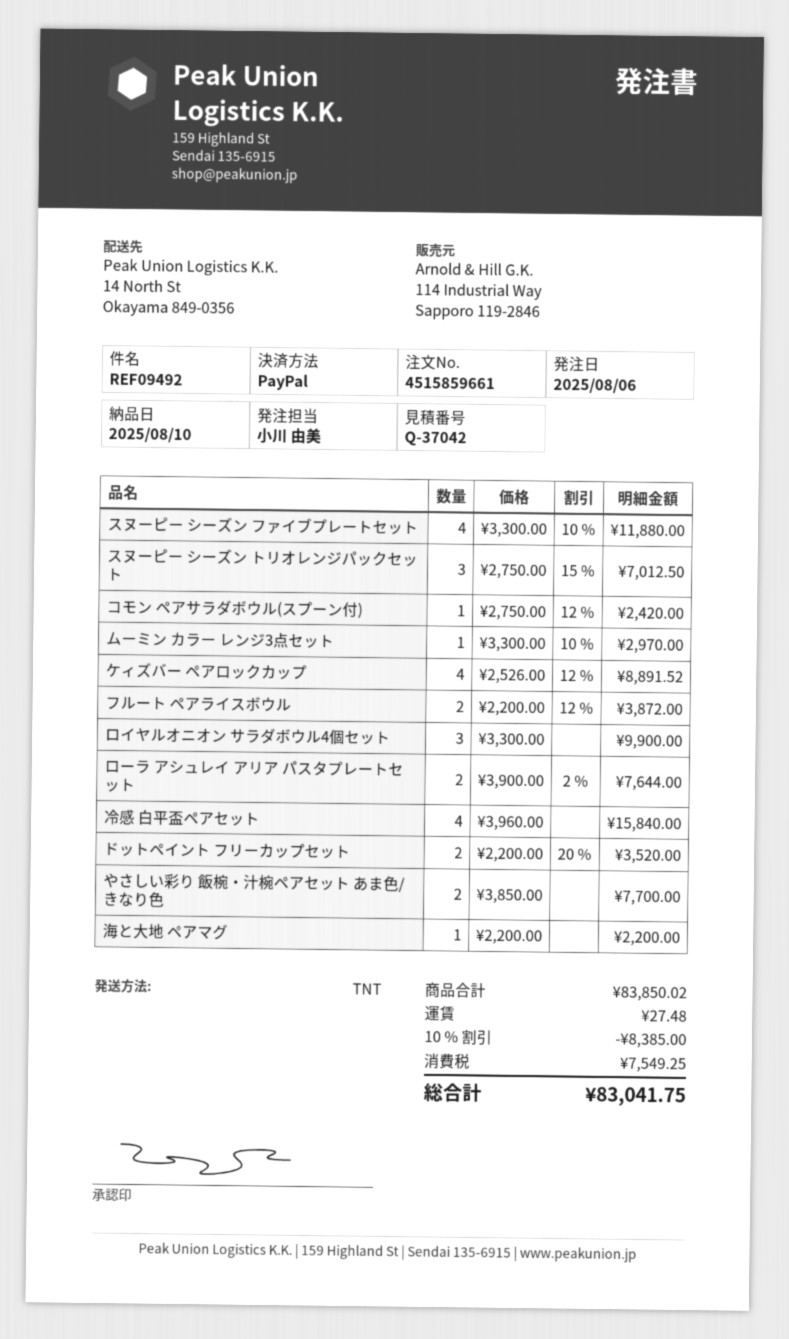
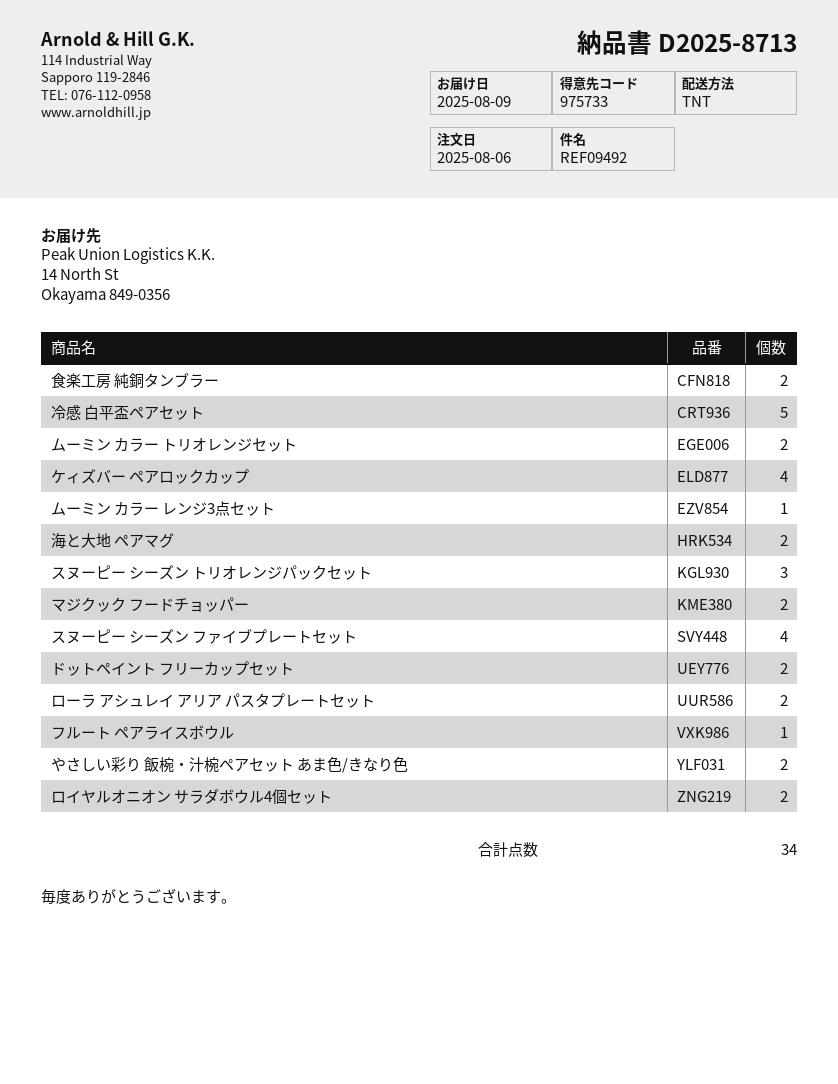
delivery date: 2025-08-10 -> 2025-08-09
コモン ペアサラダボウル(スプーン付): 1 -> none
フルート ペアライスボウル: 2 -> 1
ロイヤルオニオン サラダボウル4個セット: 3 -> 2
冷感 白平盃ペアセット: 4 -> 5
海と大地 ペアマグ: 1 -> 2
食楽工房 純銅タンブラー: none -> 2
ムーミン カラー トリオレンジセット: none -> 2
マジクック フードチョッパー: none -> 2

